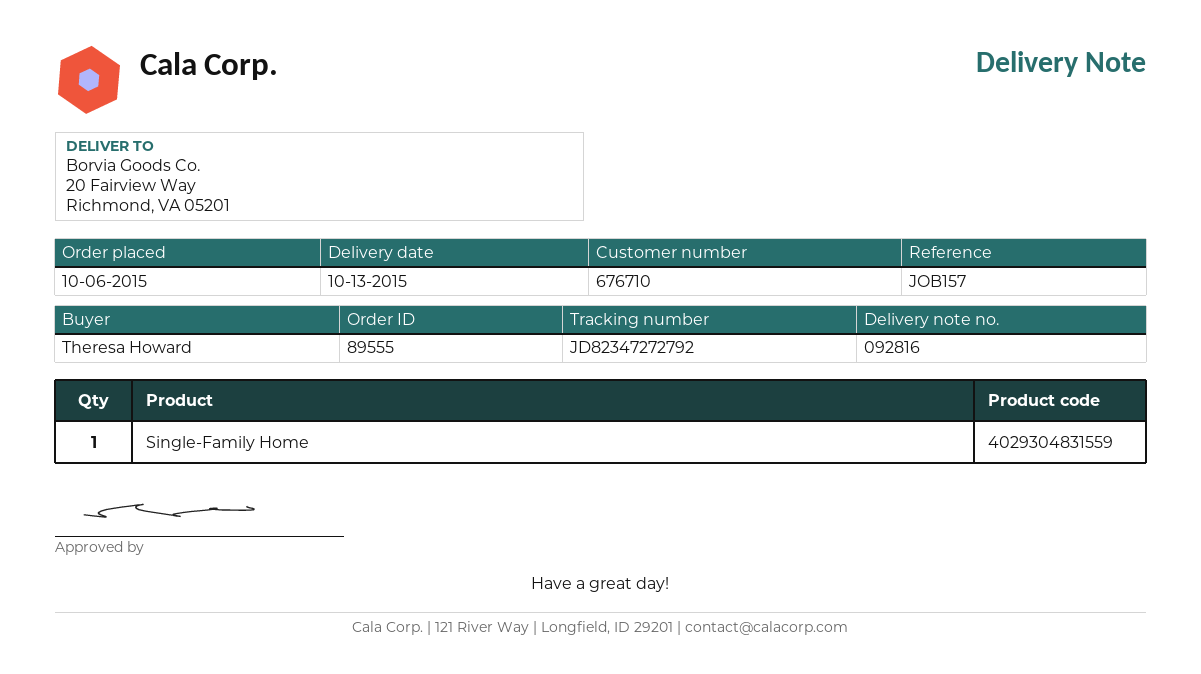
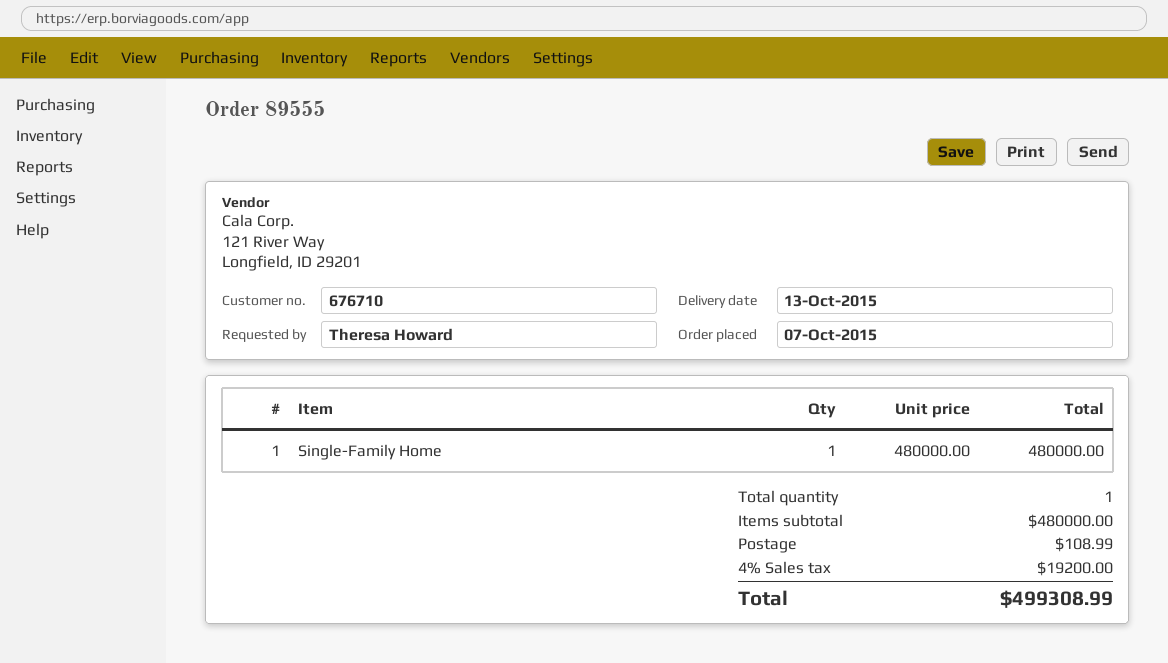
order date: 2015-10-06 -> 2015-10-07

